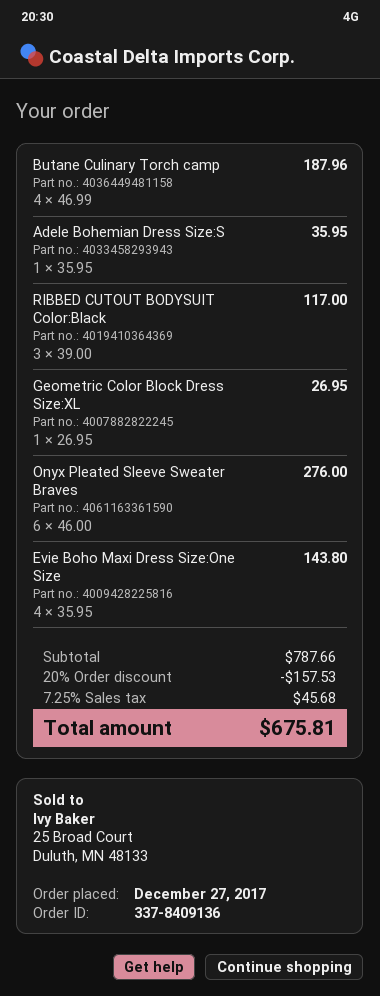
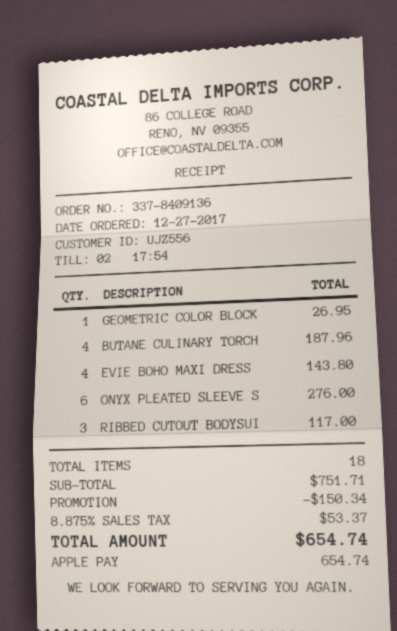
Adele Bohemian Dress Size:S: 1 for 35.95 -> none
subtotal: 787.66 -> 751.71
discount: 157.53 -> 150.34
tax: 7.25% = 45.68 -> 8.875% = 53.37
total: 675.81 -> 654.74

